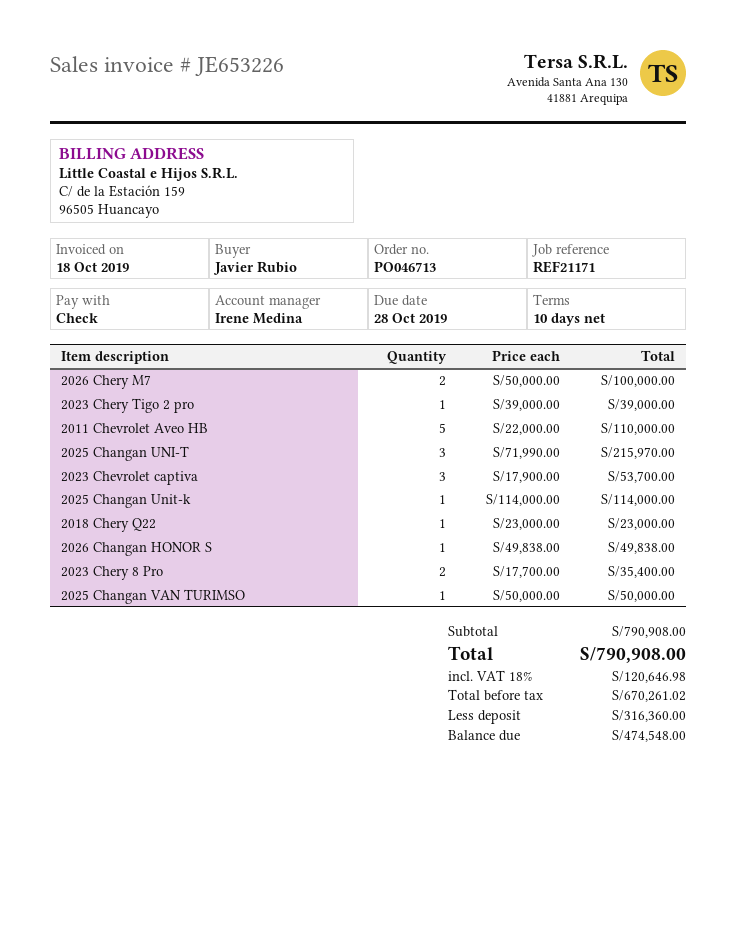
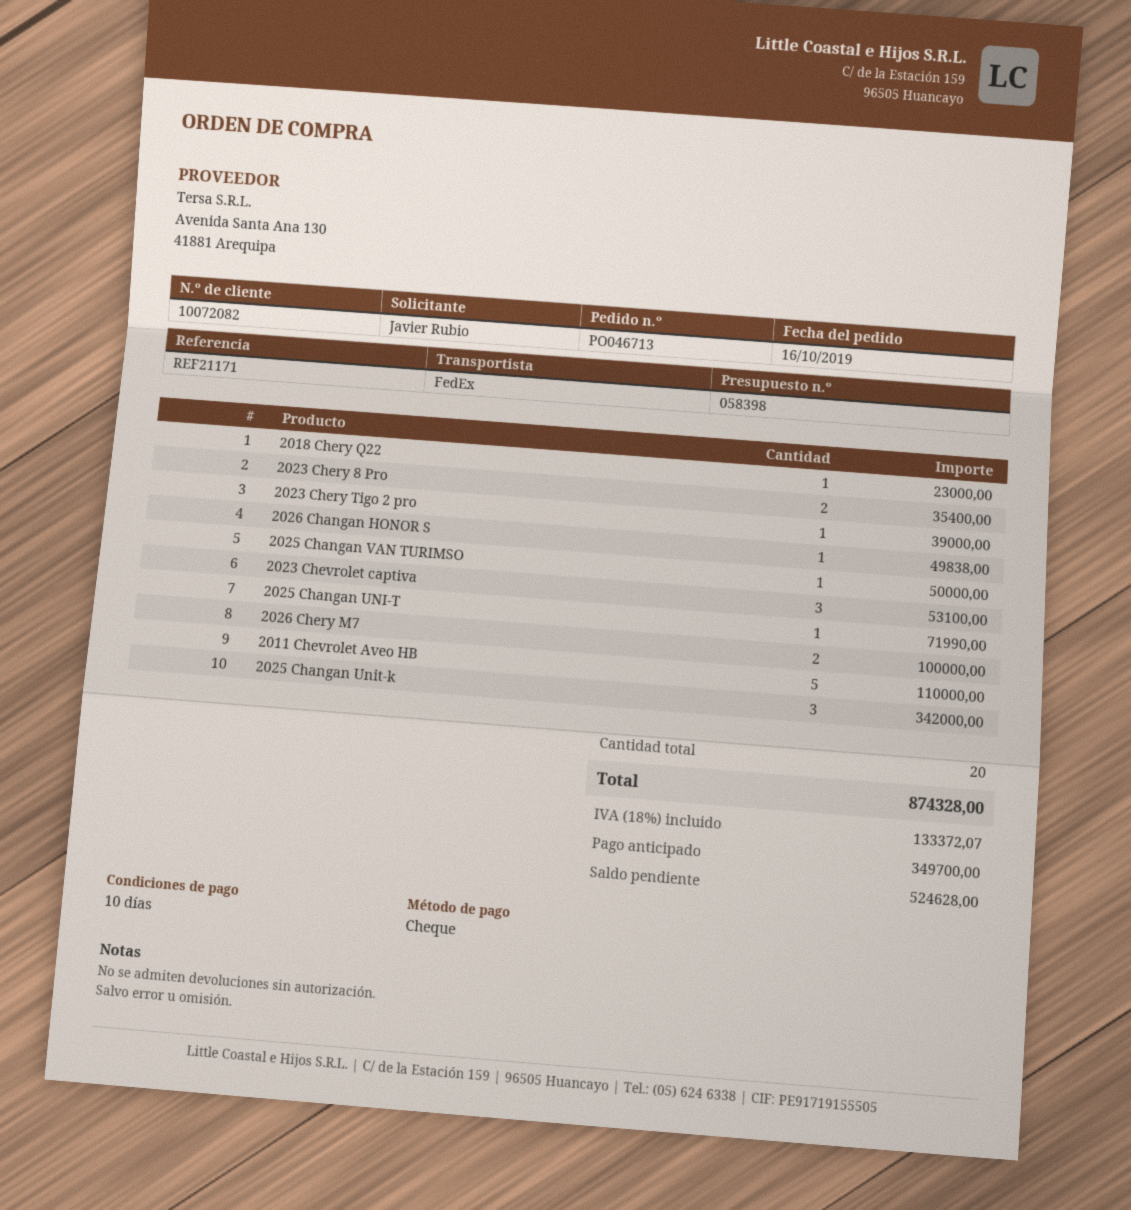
2025 Changan UNI-T: 3 for 215970.00 -> 1 for 71990.00
2023 Chevrolet captiva: 3 for 53700.00 -> 3 for 53100.00
2025 Changan Unit-k: 1 for 114000.00 -> 3 for 342000.00
tax: 18% = 120646.98 -> 18% = 133372.07
total: 790908.00 -> 874328.00
deposit: 316360.00 -> 349700.00
balance: 474548.00 -> 524628.00

